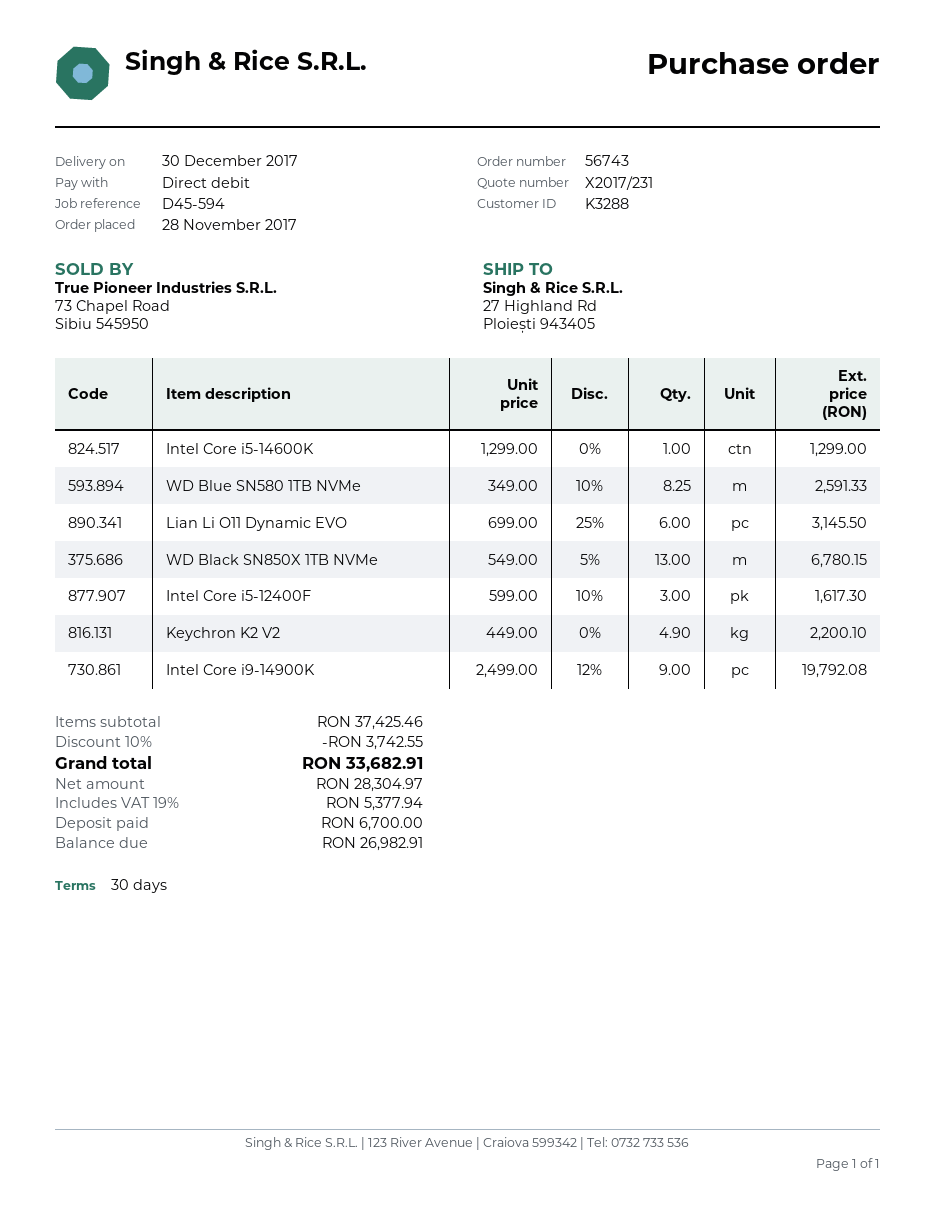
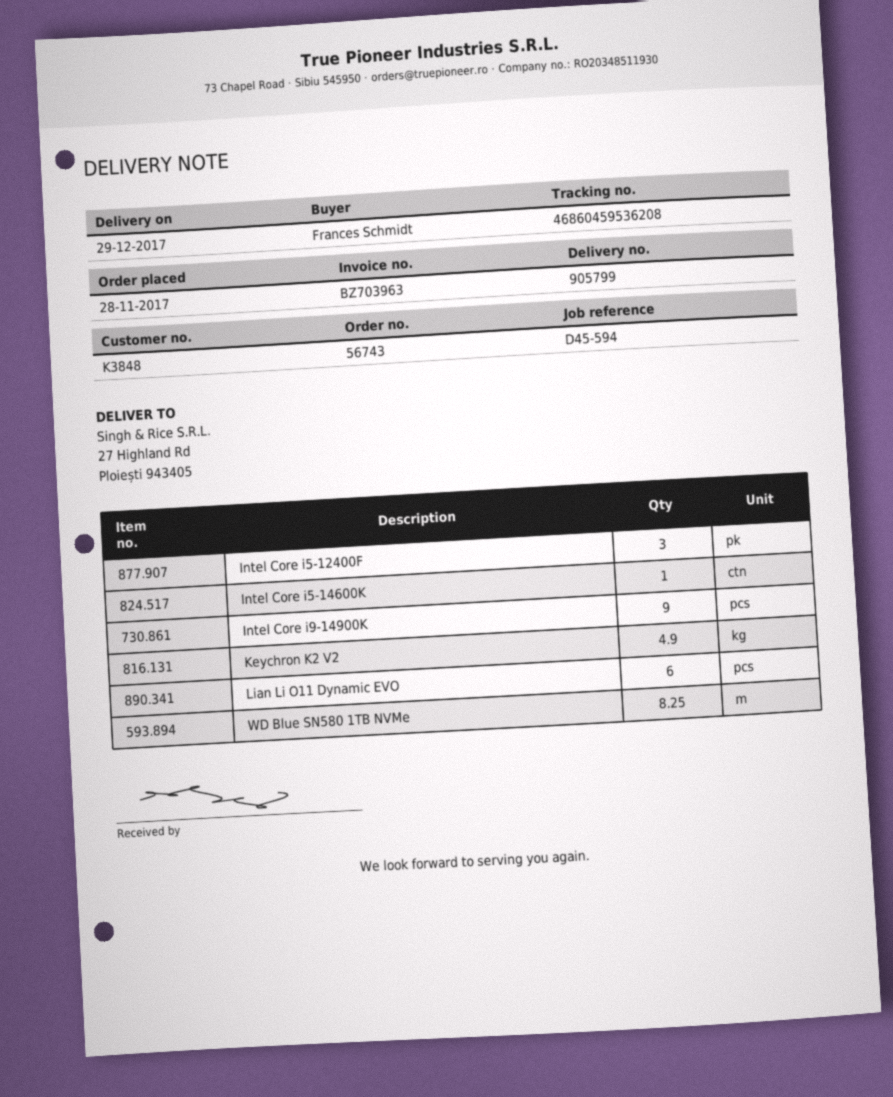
delivery date: 2017-12-30 -> 2017-12-29
customer number: K3288 -> K3848
WD Black SN850X 1TB NVMe: 13 -> none

